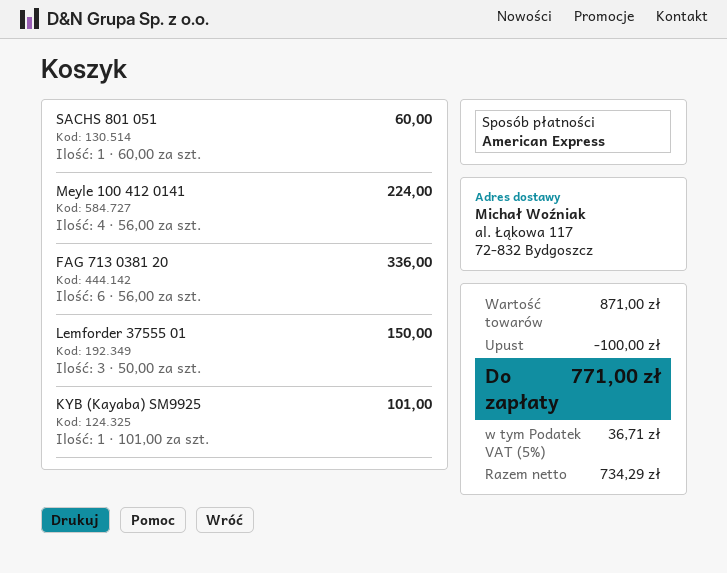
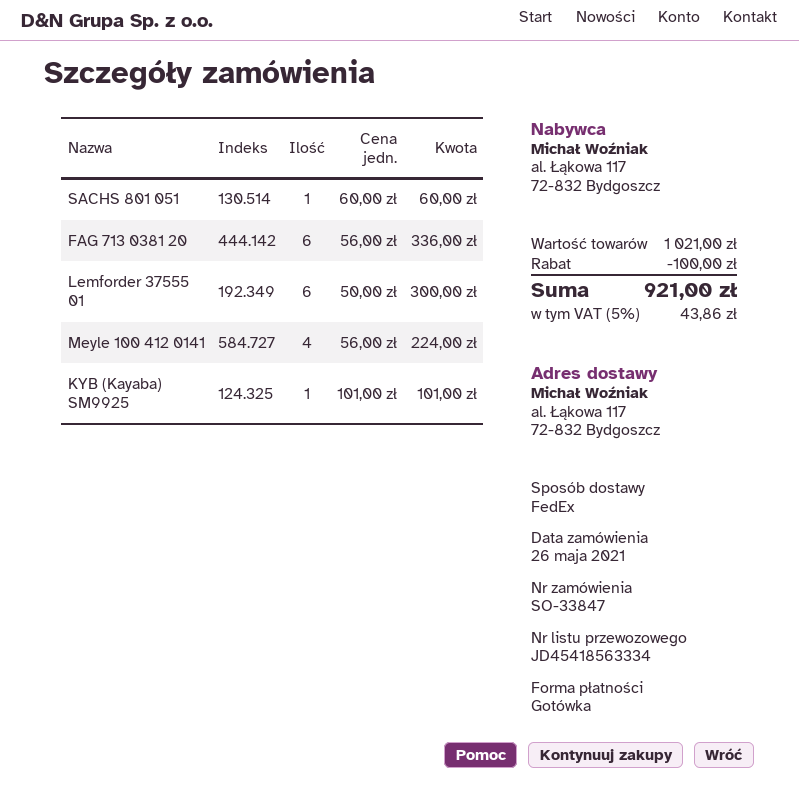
payment method: American Express -> cash
Lemforder 37555 01: 3 x 50.00 = 150.00 -> 6 x 50.00 = 300.00
subtotal: 871.00 -> 1021.00
tax: 5% = 36.71 -> 5% = 43.86
total: 771.00 -> 921.00

